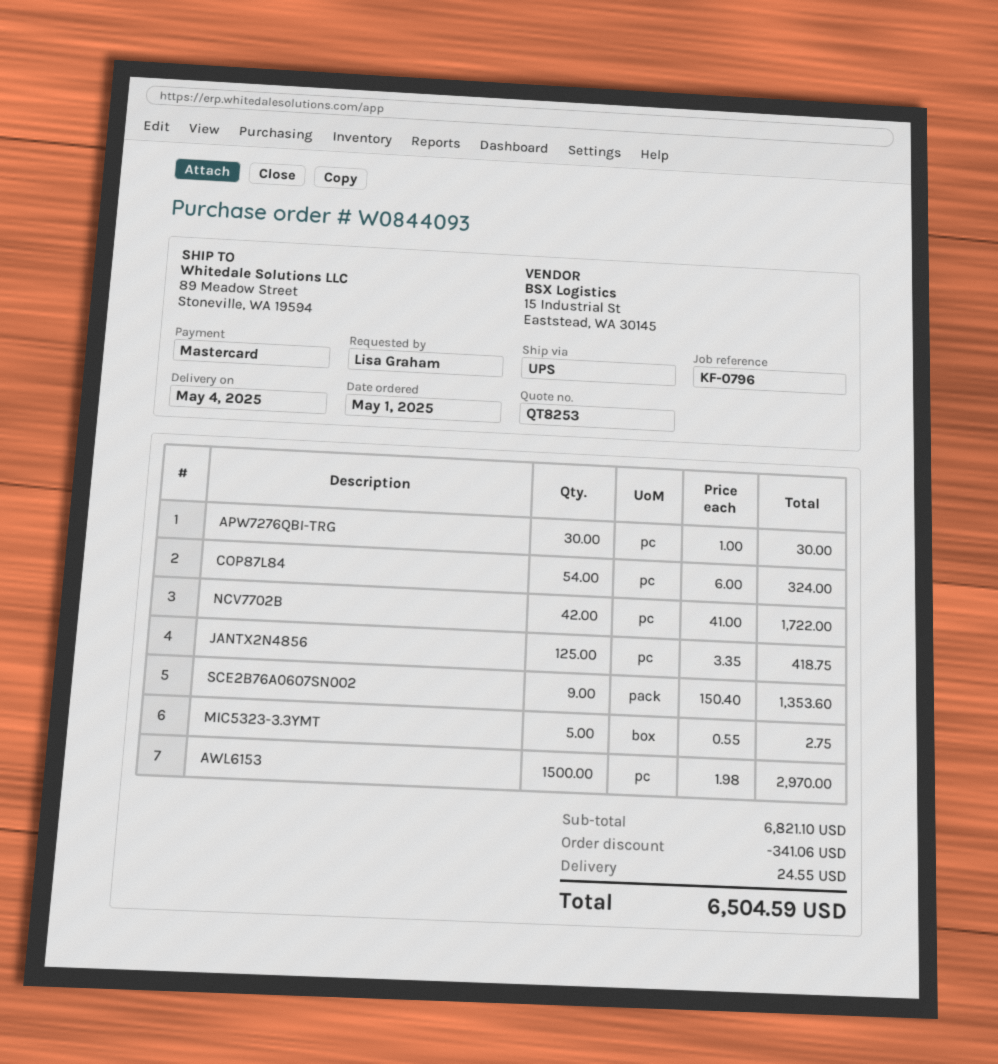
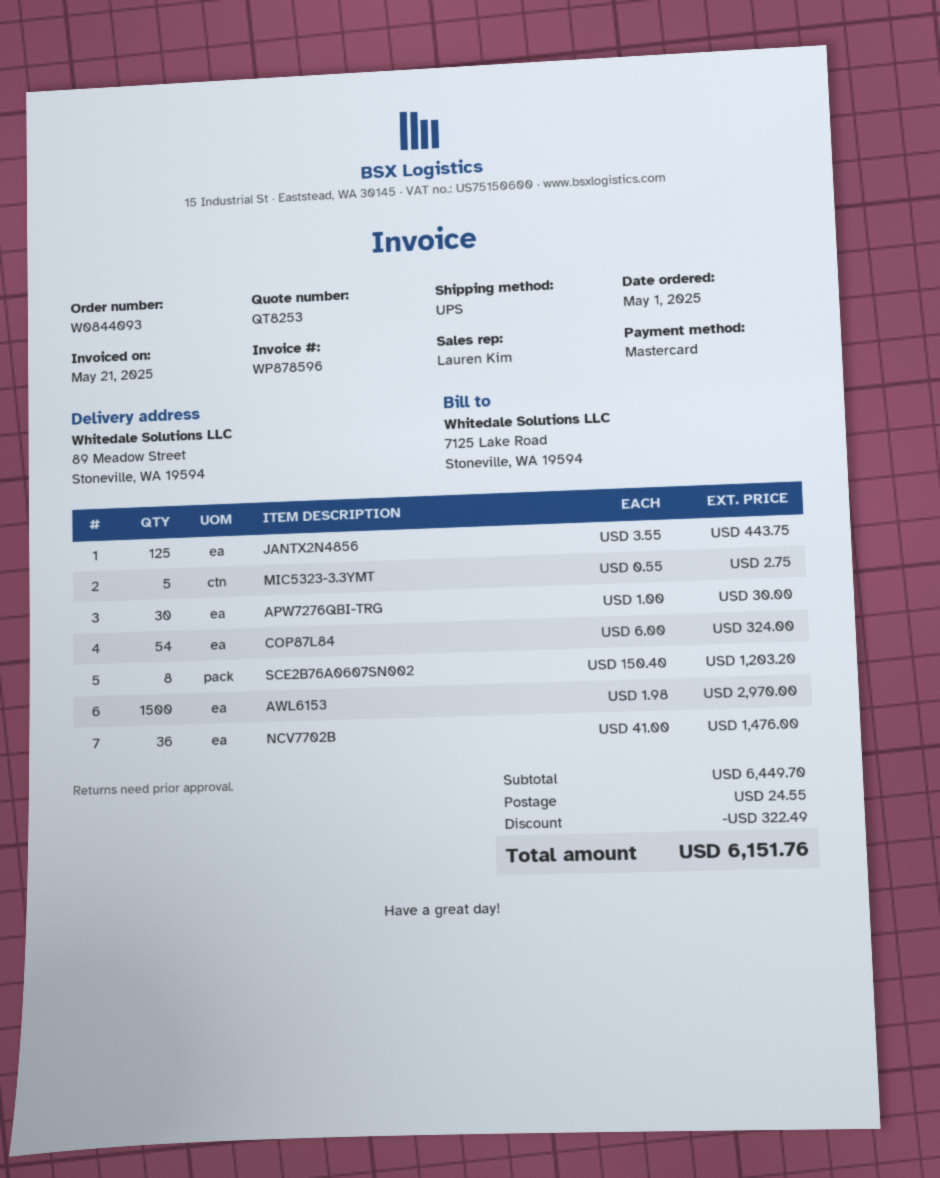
NCV7702B: 42 x 41.00 = 1722.00 -> 36 x 41.00 = 1476.00
JANTX2N4856: 125 x 3.35 = 418.75 -> 125 x 3.55 = 443.75
SCE2B76A0607SN002: 9 x 150.40 = 1353.60 -> 8 x 150.40 = 1203.20
subtotal: 6821.10 -> 6449.70
discount: 341.06 -> 322.49
total: 6504.59 -> 6151.76

